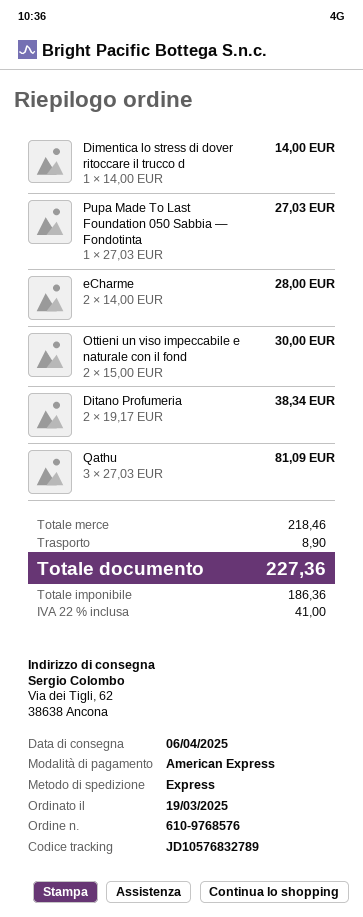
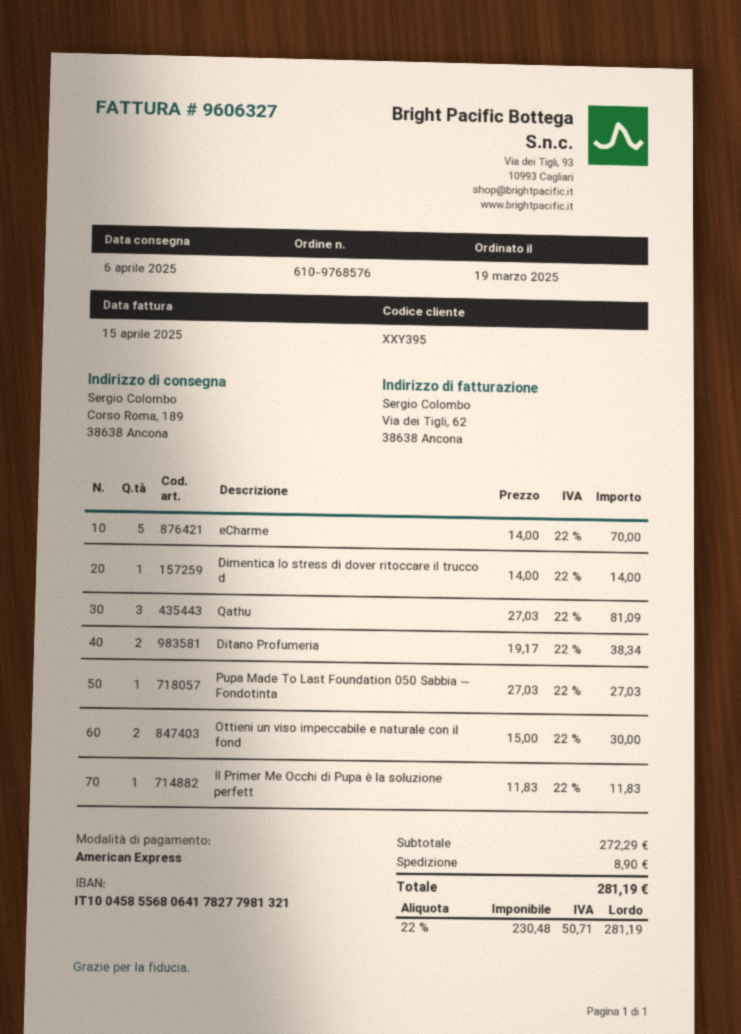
ship to: Via dei Tigli, 62, 38638 Ancona -> Corso Roma, 189, 38638 Ancona
eCharme: 2 x 14.00 = 28.00 -> 5 x 14.00 = 70.00
Il Primer Me Occhi di Pupa è la soluzione perfett: none -> 1 x 11.83 = 11.83
subtotal: 218.46 -> 272.29
net: 186.36 -> 230.48
tax: 22% = 41.00 -> 22% = 50.71
total: 227.36 -> 281.19

